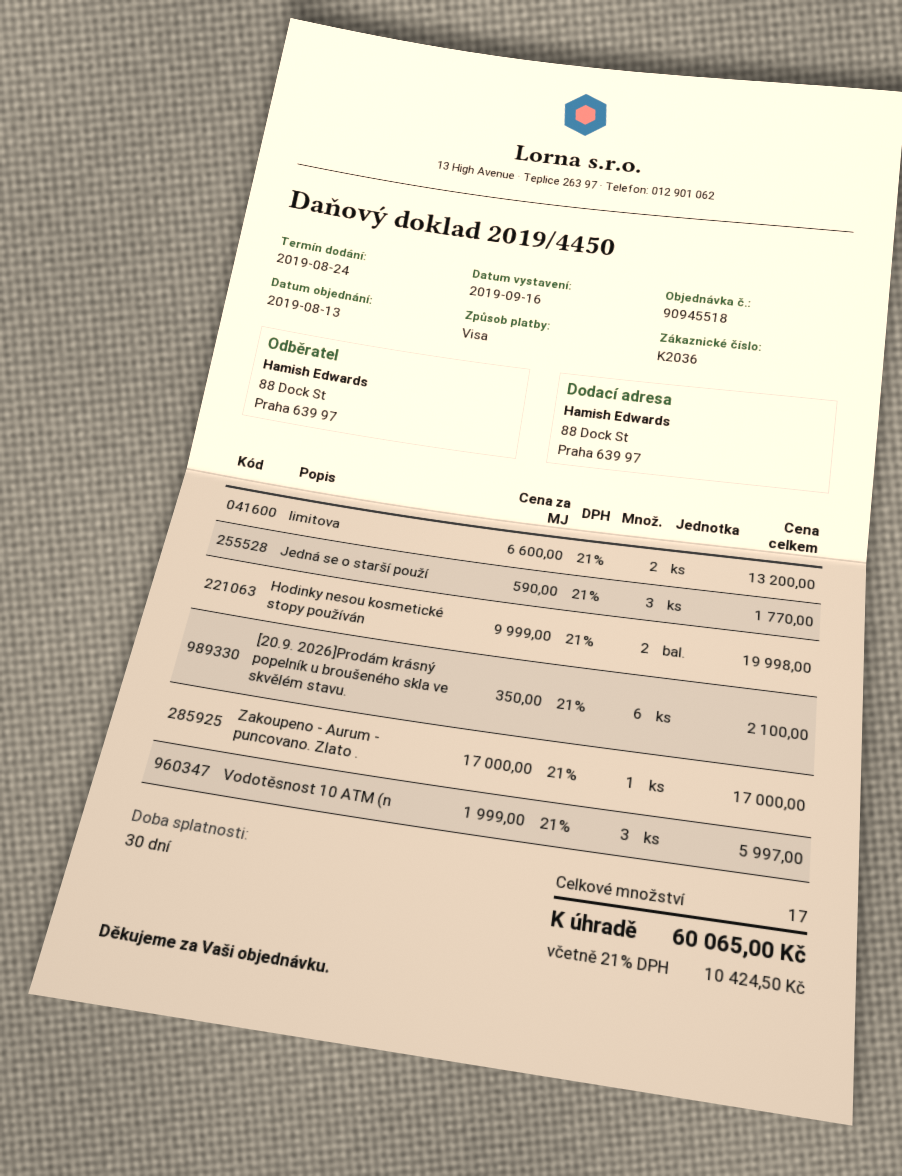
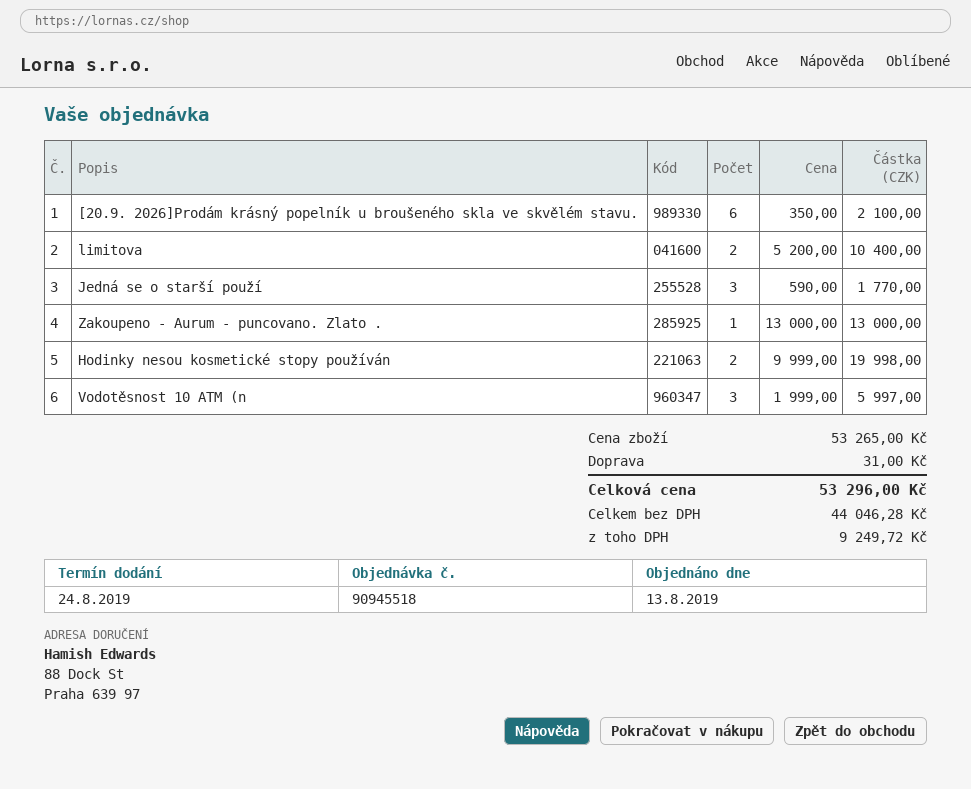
limitova: 2 x 6600.00 = 13200.00 -> 2 x 5200.00 = 10400.00
Zakoupeno - Aurum - puncovano. Zlato .: 1 x 17000.00 = 17000.00 -> 1 x 13000.00 = 13000.00
shipping: none -> 31.00
tax: 10424.50 -> 9249.72
total: 60065.00 -> 53296.00

